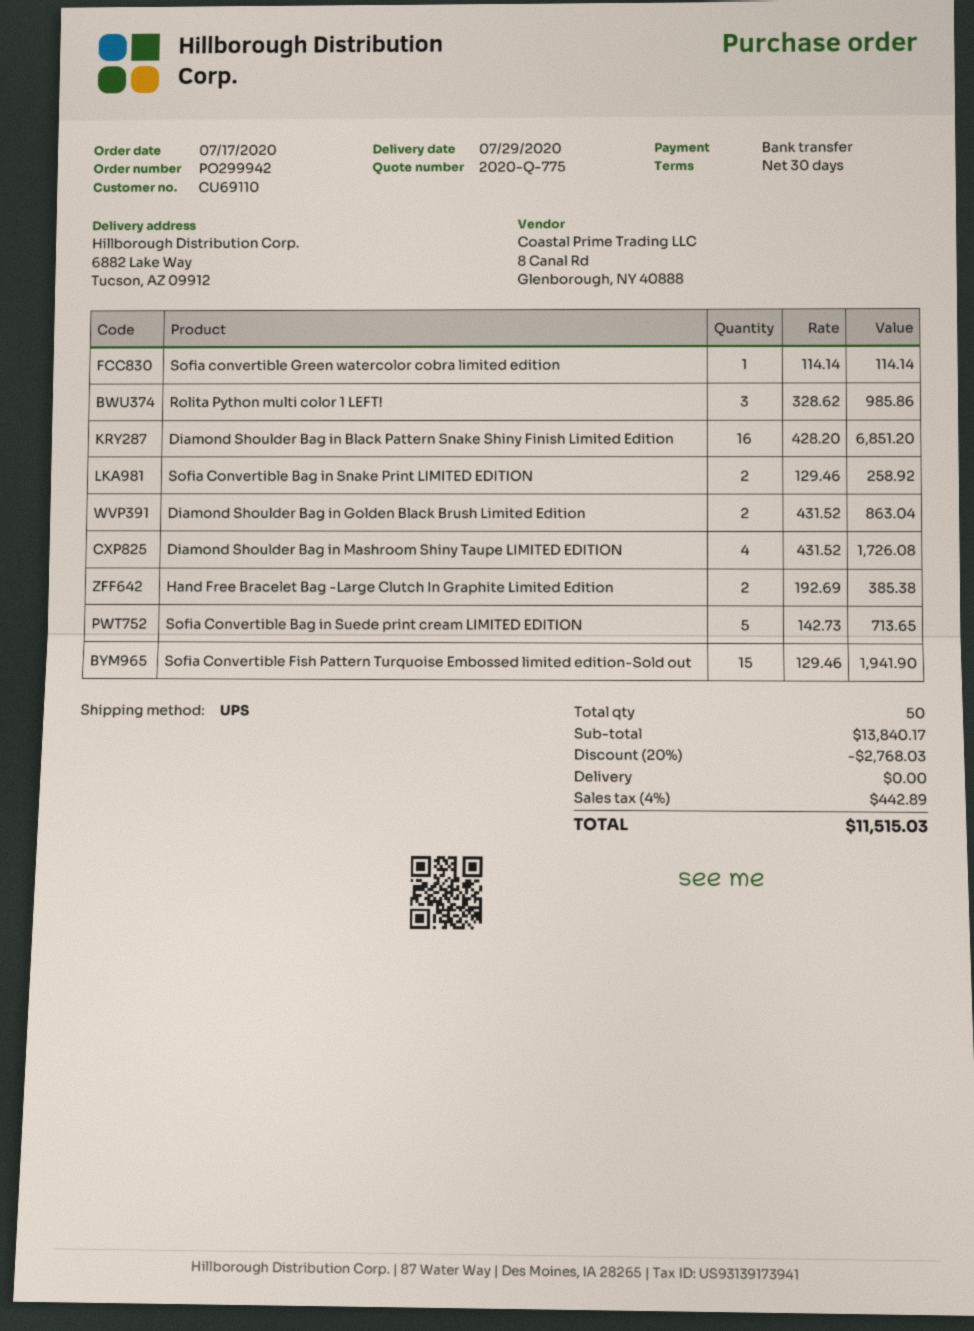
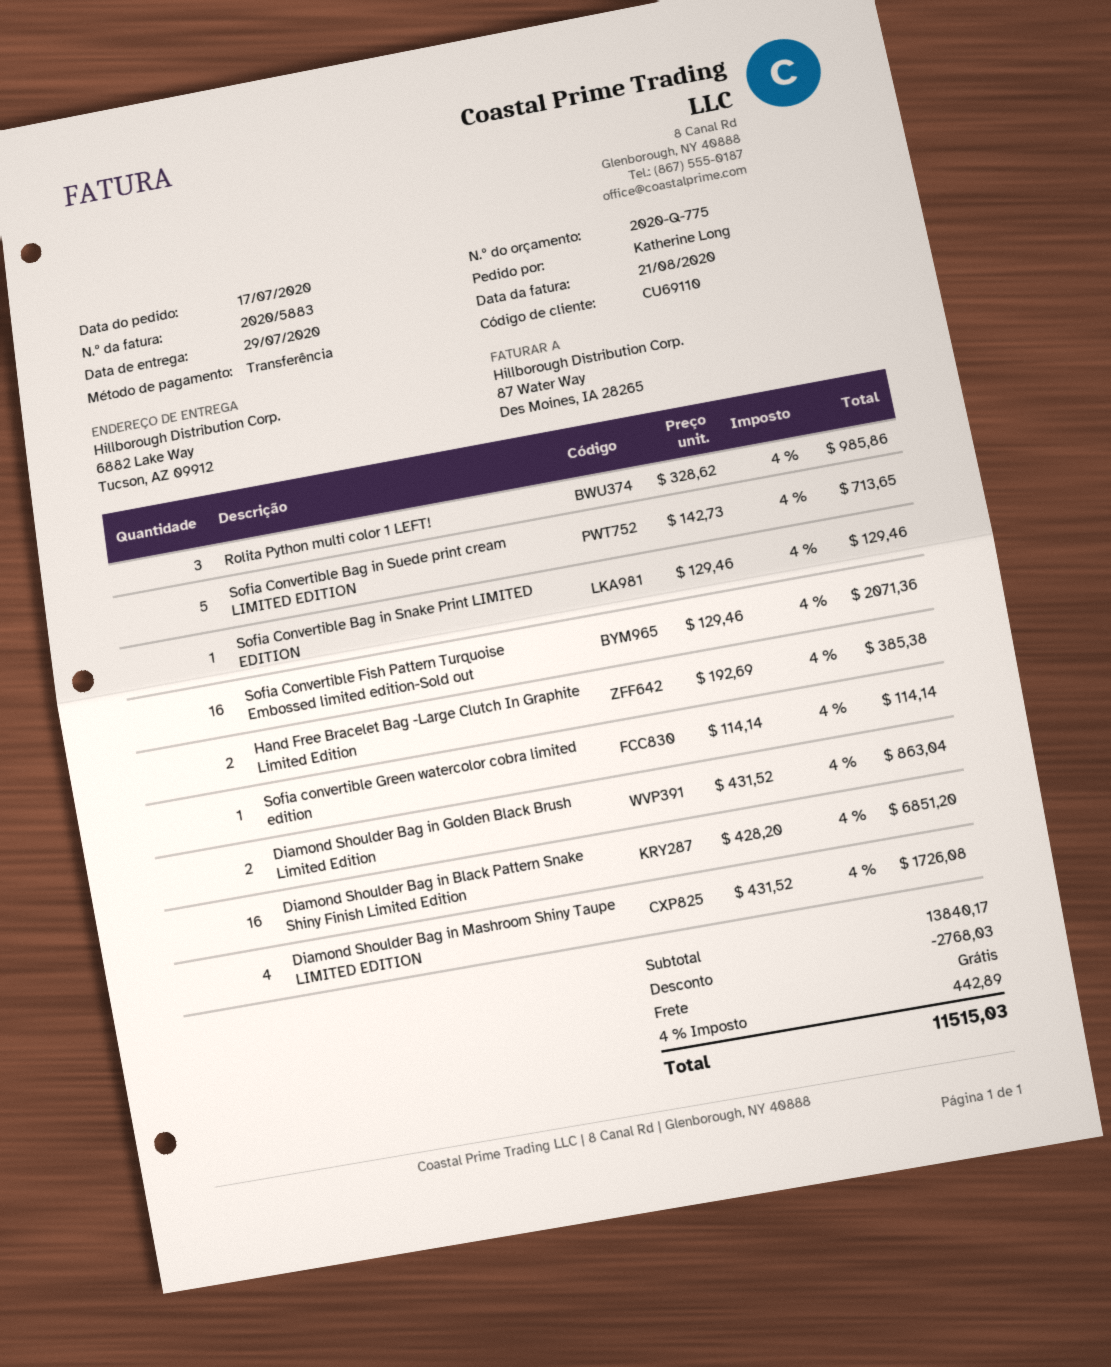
Sofia Convertible Bag in Snake Print LIMITED EDITION: 2 x 129.46 = 258.92 -> 1 x 129.46 = 129.46
Sofia Convertible Fish Pattern Turquoise Embossed limited edition-Sold out: 15 x 129.46 = 1941.90 -> 16 x 129.46 = 2071.36

